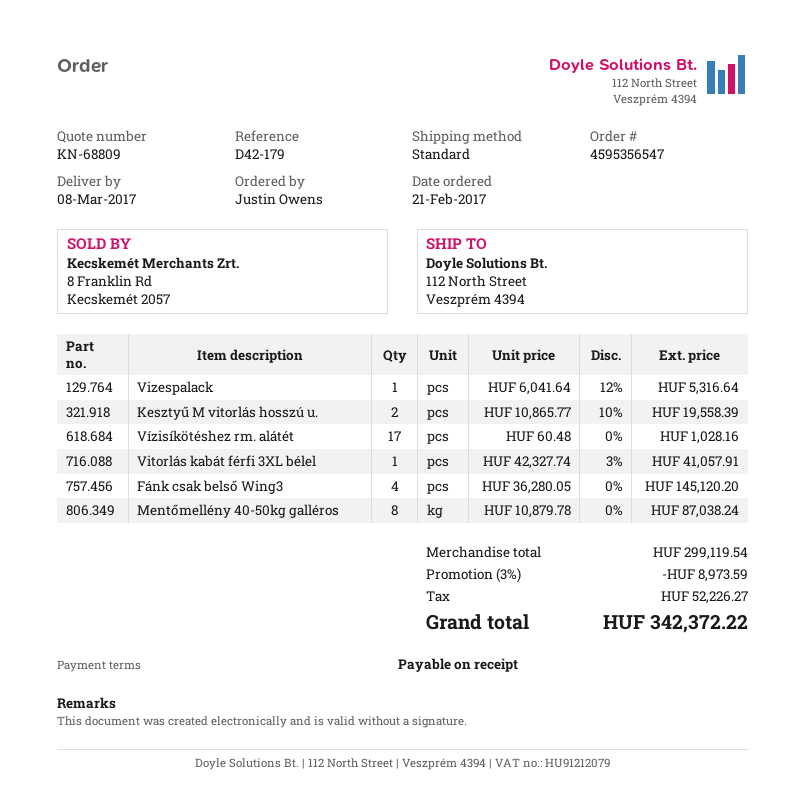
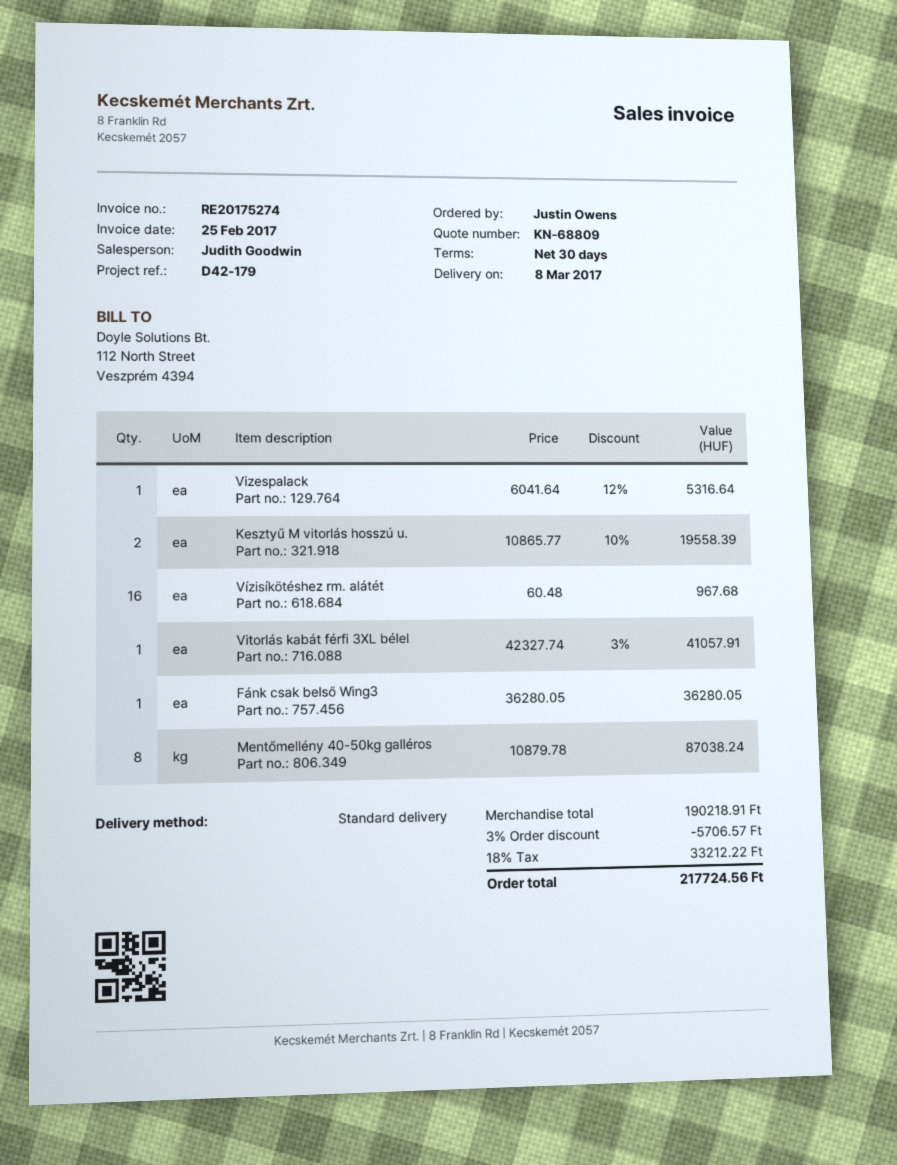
payment terms: on receipt -> 30 days
Vízisíkötéshez rm. alátét: 17 x 60.48 = 1028.16 -> 16 x 60.48 = 967.68
Fánk csak belső Wing3: 4 x 36280.05 = 145120.20 -> 1 x 36280.05 = 36280.05
subtotal: 299119.54 -> 190218.91
discount: 3% = 8973.59 -> 3% = 5706.57
tax: 52226.27 -> 33212.22
total: 342372.22 -> 217724.56

